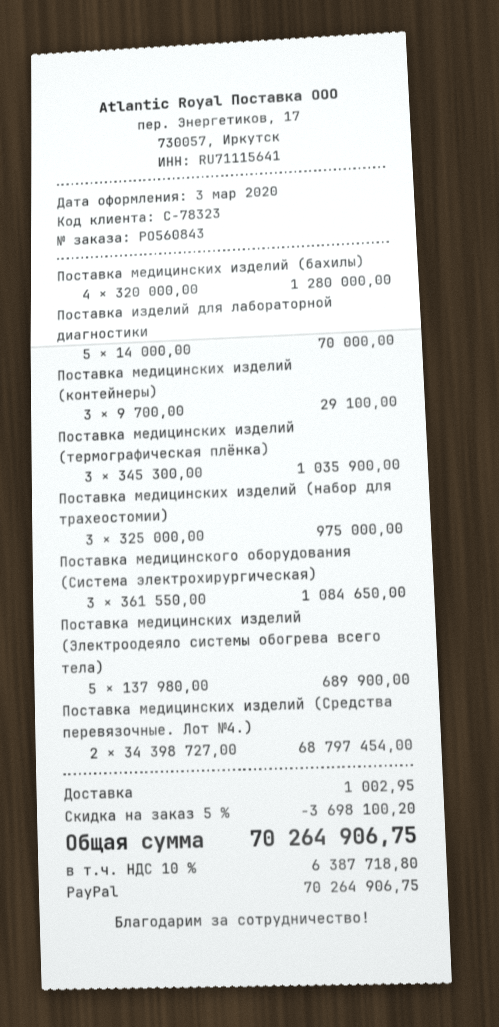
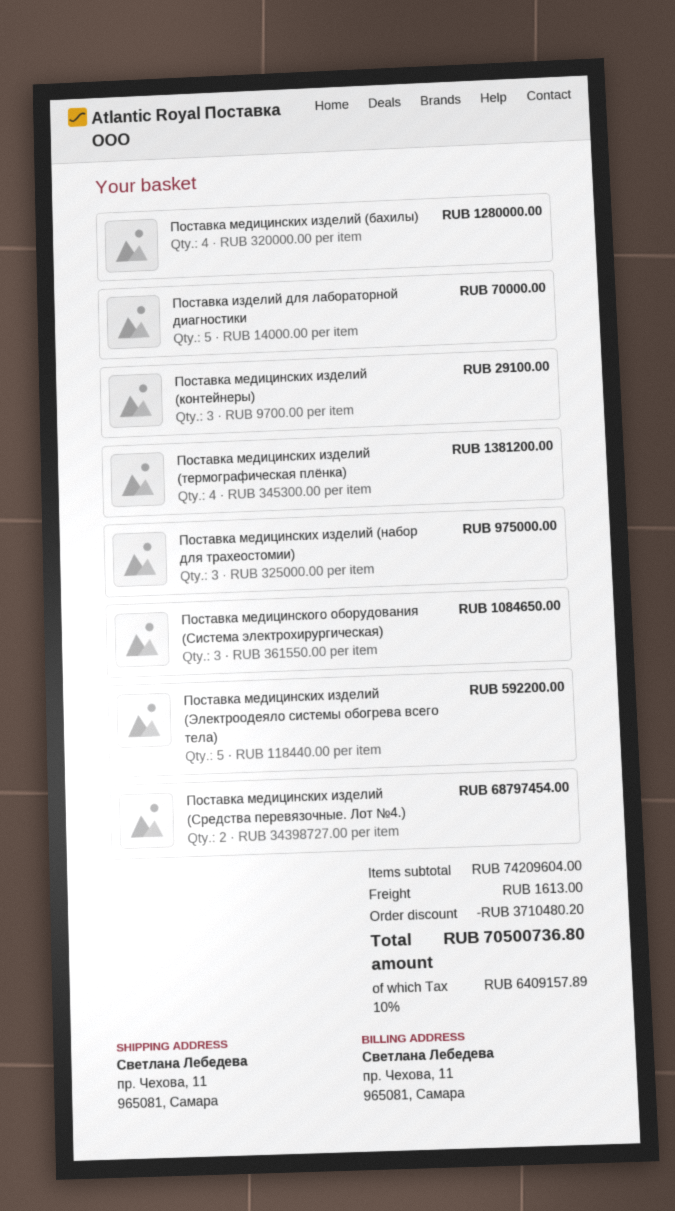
Поставка медицинских изделий (термографическая плёнка): 3 x 345300.00 = 1035900.00 -> 4 x 345300.00 = 1381200.00
Поставка медицинских изделий (Электроодеяло системы обогрева всего тела): 5 x 137980.00 = 689900.00 -> 5 x 118440.00 = 592200.00
discount: 3698100.20 -> 3710480.20
shipping: 1002.95 -> 1613.00
tax: 10% = 6387718.80 -> 10% = 6409157.89
total: 70264906.75 -> 70500736.80

